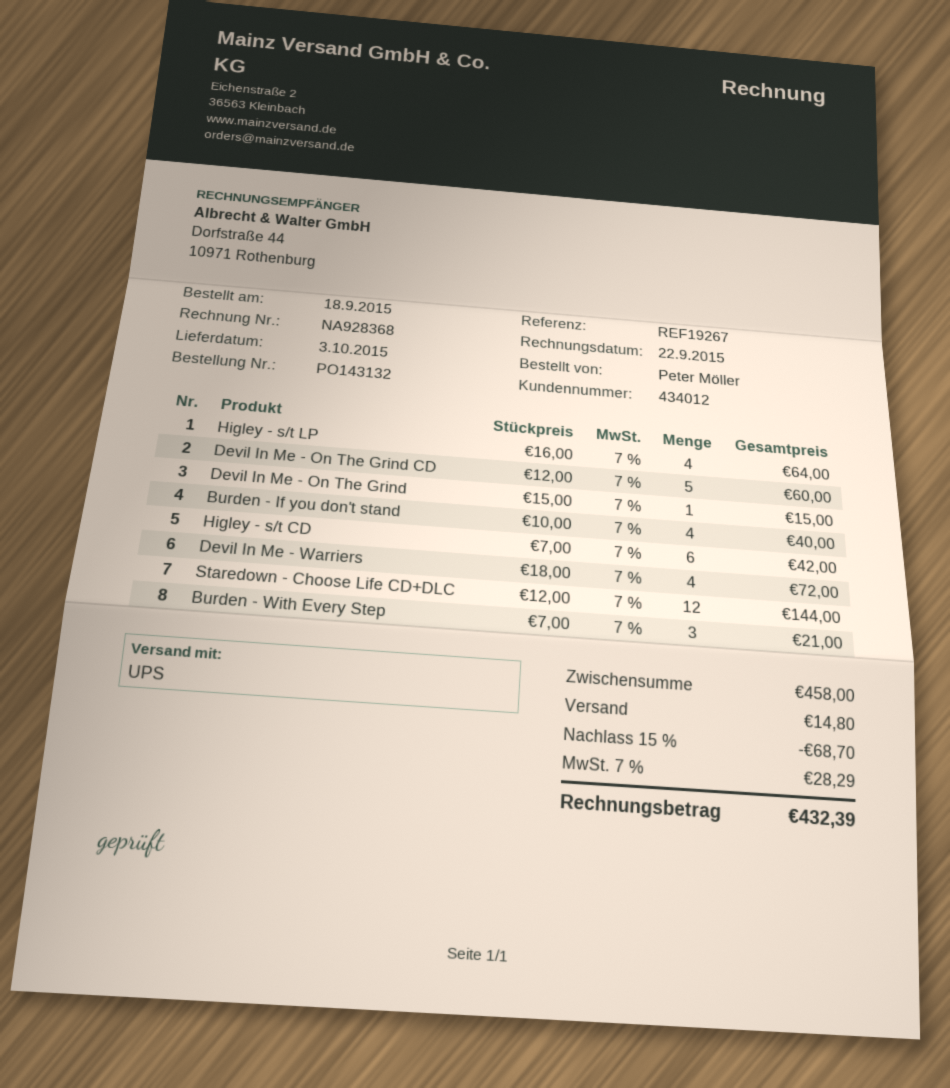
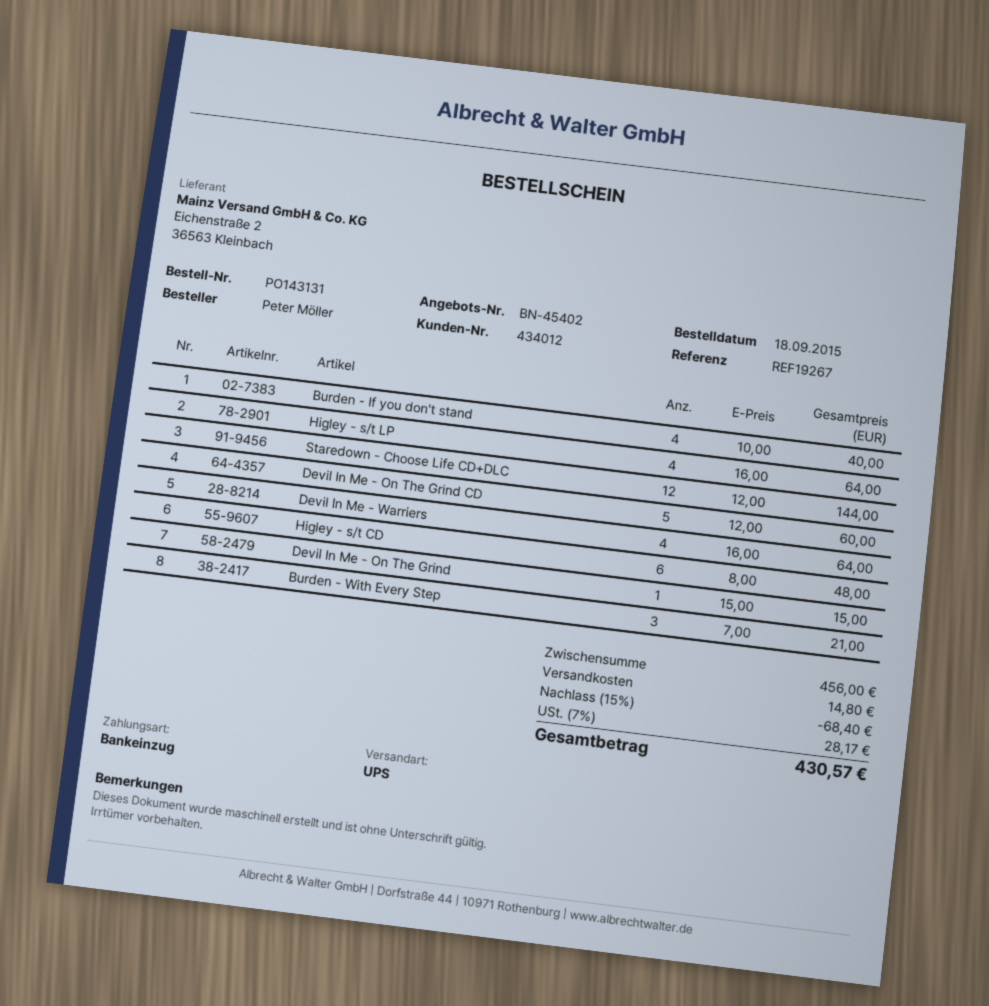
order number: PO143132 -> PO143131
Higley - s/t CD: 6 x 7.00 = 42.00 -> 6 x 8.00 = 48.00
Devil In Me - Warriers: 4 x 18.00 = 72.00 -> 4 x 16.00 = 64.00
subtotal: 458.00 -> 456.00
discount: 15% = 68.70 -> 15% = 68.40
tax: 7% = 28.29 -> 7% = 28.17
total: 432.39 -> 430.57

